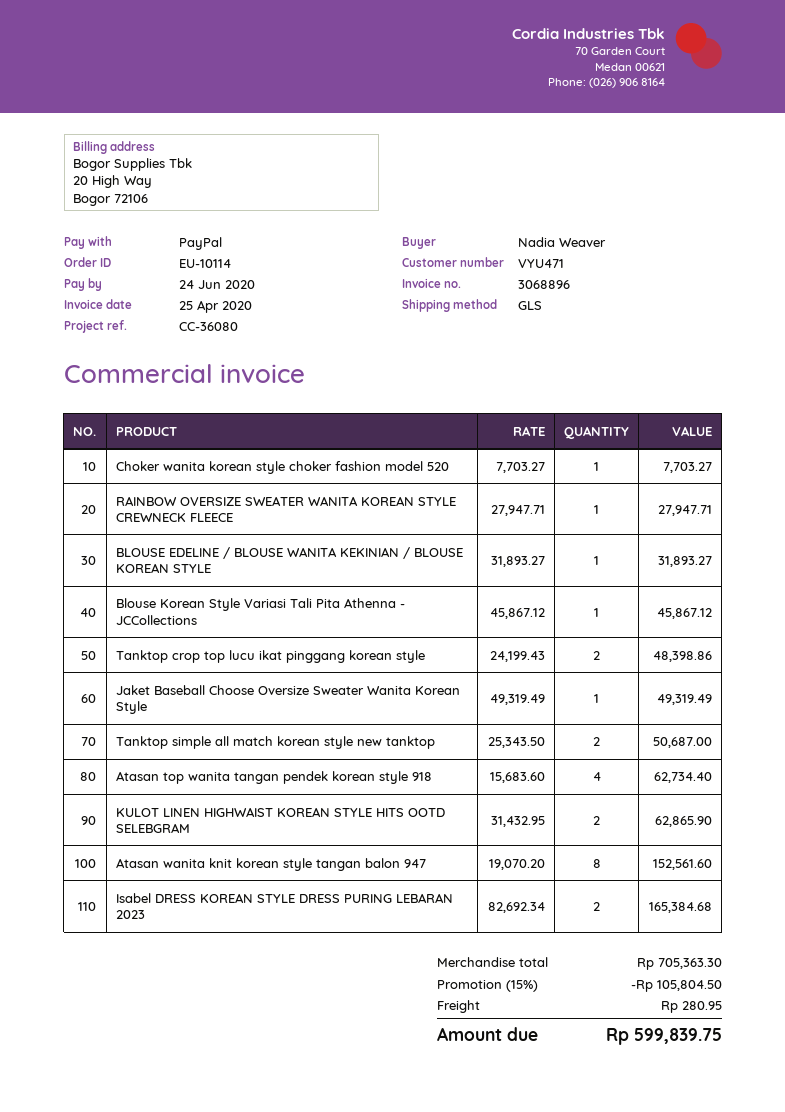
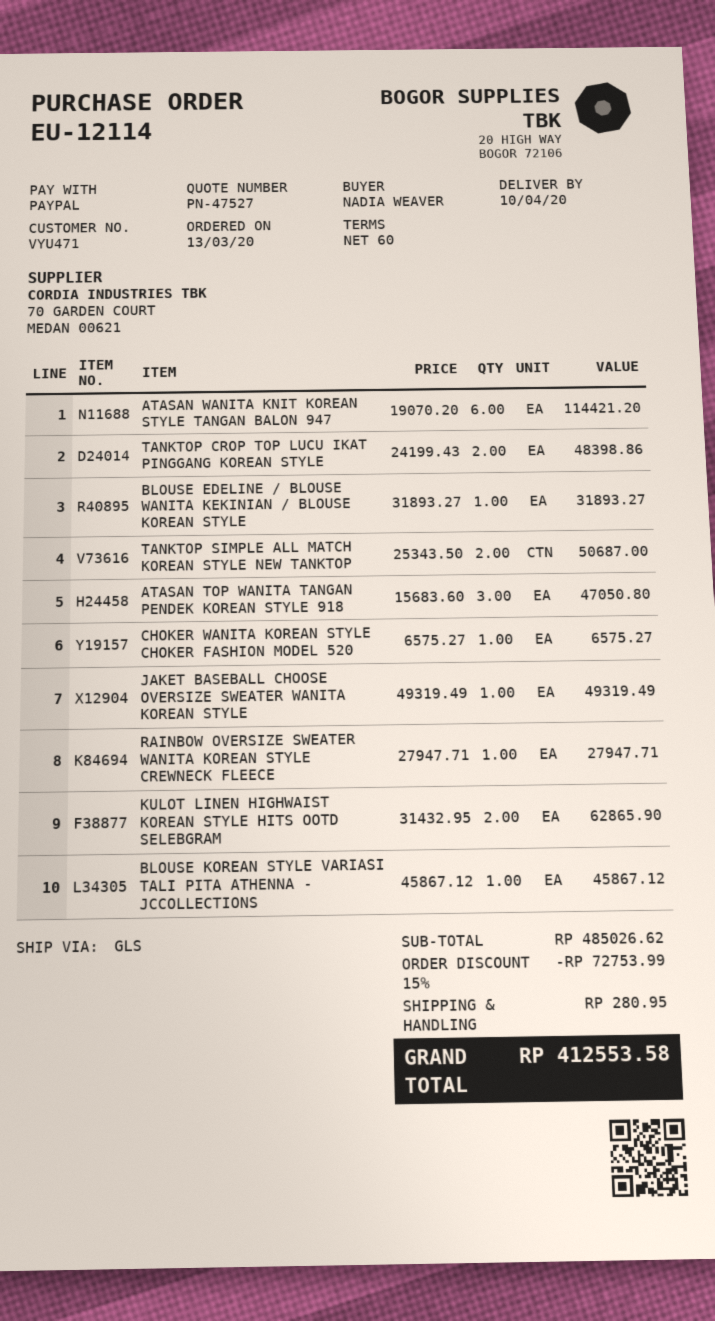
order number: EU-10114 -> EU-12114
Choker wanita korean style choker fashion model 520: 1 x 7703.27 = 7703.27 -> 1 x 6575.27 = 6575.27
Atasan top wanita tangan pendek korean style 918: 4 x 15683.60 = 62734.40 -> 3 x 15683.60 = 47050.80
Atasan wanita knit korean style tangan balon 947: 8 x 19070.20 = 152561.60 -> 6 x 19070.20 = 114421.20
Isabel DRESS KOREAN STYLE DRESS PURING LEBARAN 2023: 2 x 82692.34 = 165384.68 -> none
subtotal: 705363.30 -> 485026.62
discount: 15% = 105804.50 -> 15% = 72753.99
total: 599839.75 -> 412553.58

